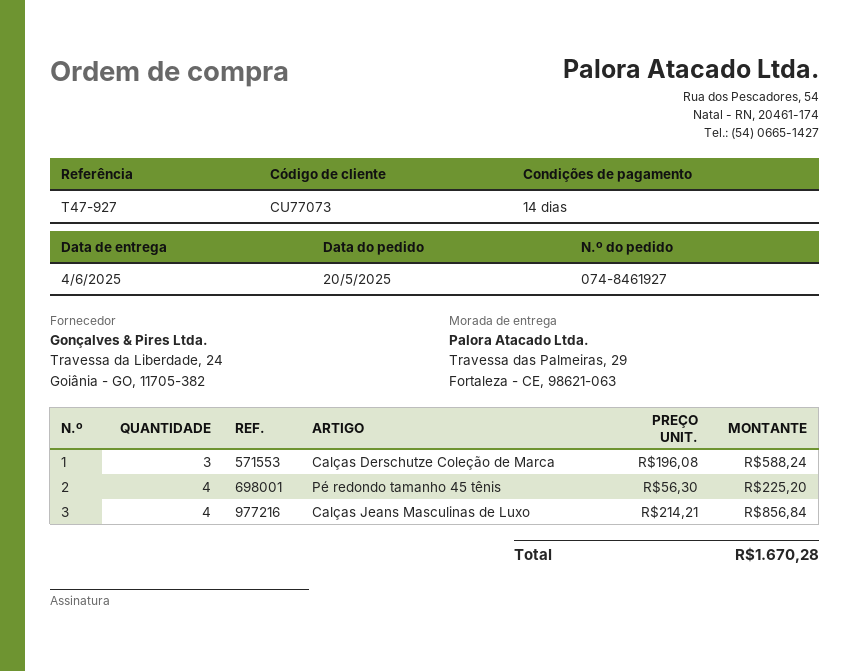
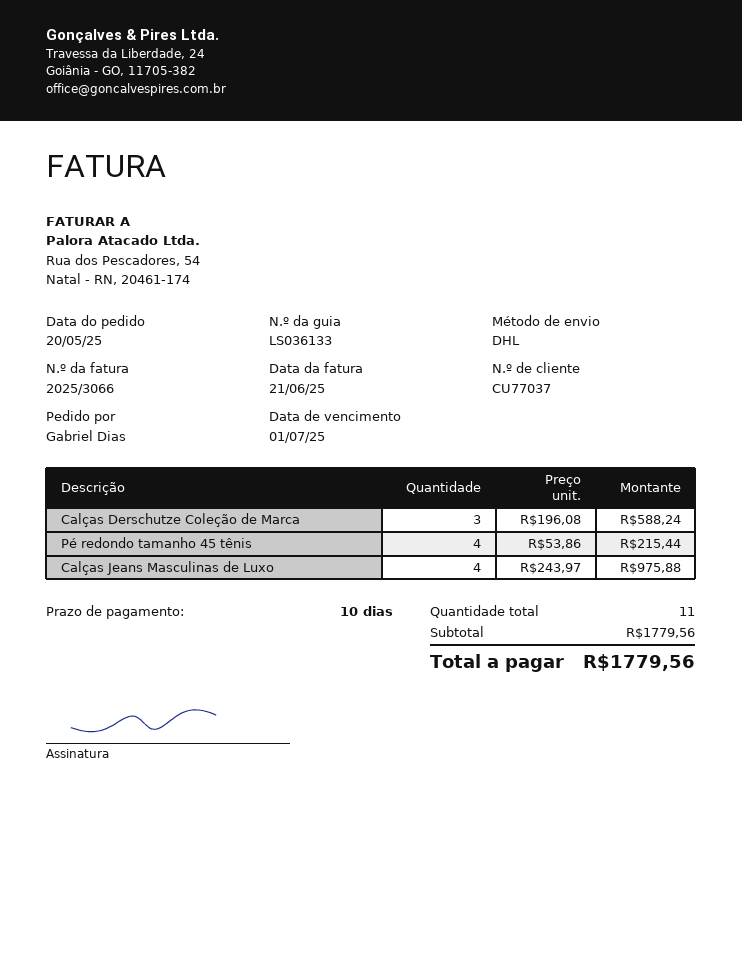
payment terms: 14 days -> 10 days
customer number: CU77073 -> CU77037
Pé redondo tamanho 45 tênis: 4 x 56.30 = 225.20 -> 4 x 53.86 = 215.44
Calças Jeans Masculinas de Luxo: 4 x 214.21 = 856.84 -> 4 x 243.97 = 975.88
total: 1670.28 -> 1779.56

